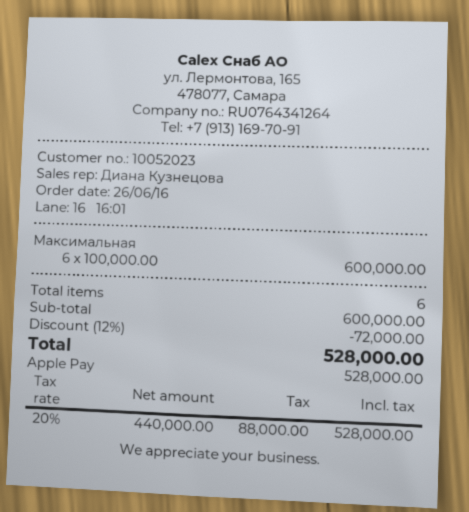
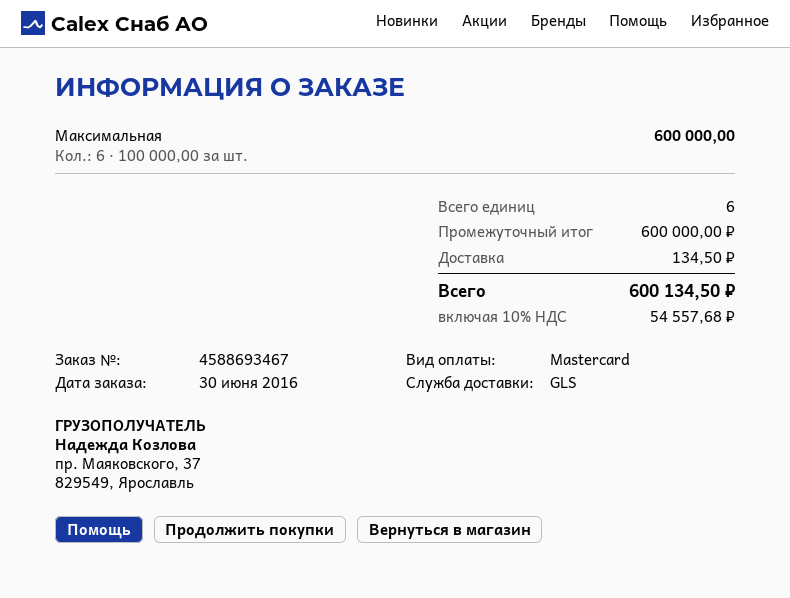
order date: 2016-06-26 -> 2016-06-30
payment method: Apple Pay -> Mastercard
discount: 12% = 72000.00 -> none
shipping: none -> 134.50
tax: 20% = 88000.00 -> 10% = 54557.68
total: 528000.00 -> 600134.50

